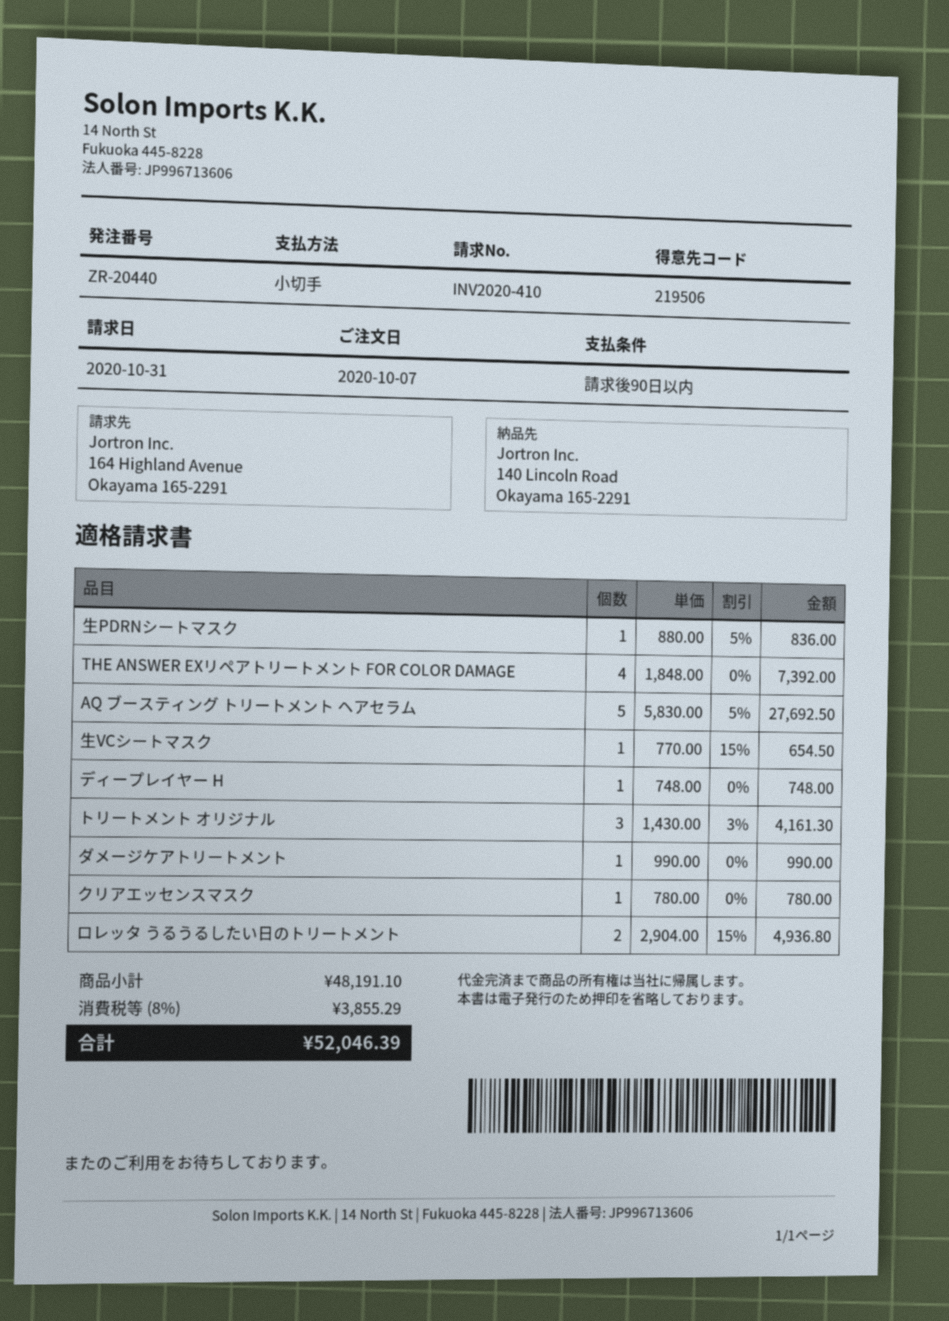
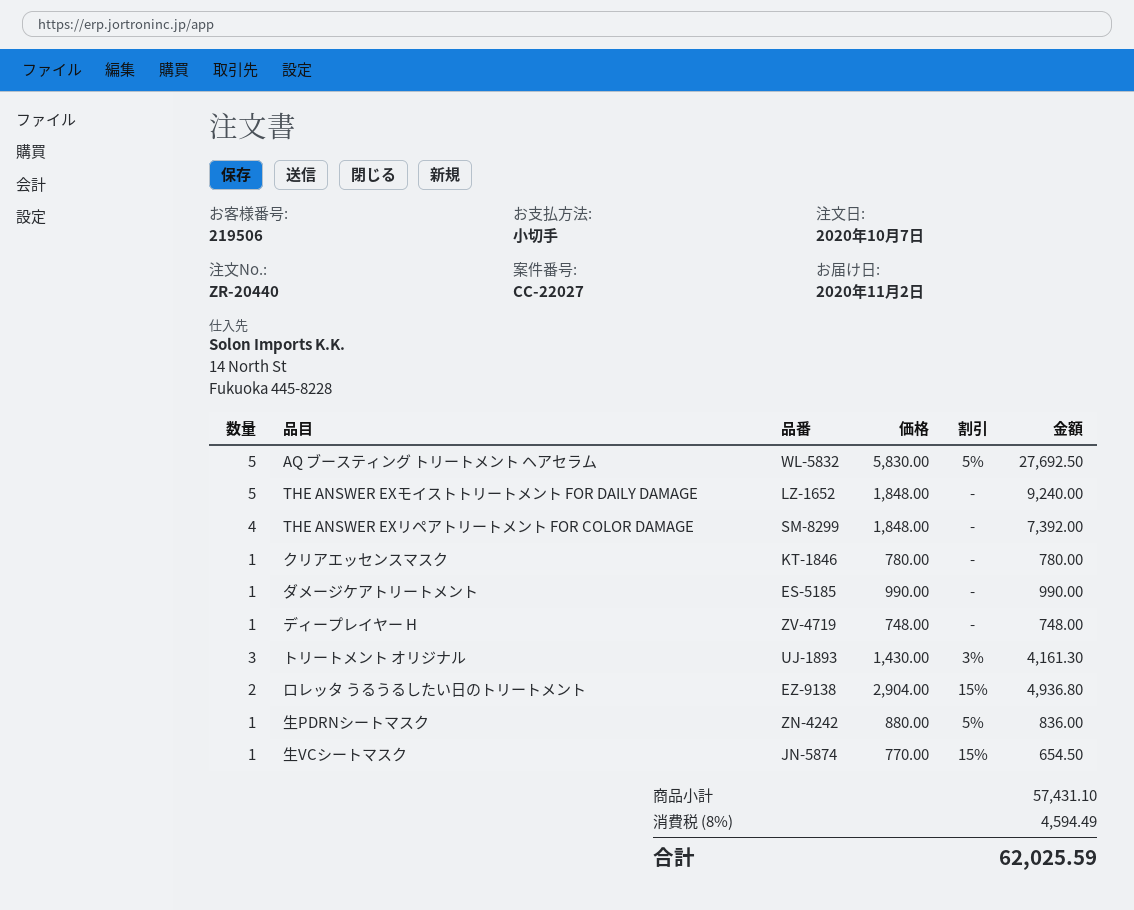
THE ANSWER EXモイストトリートメント FOR DAILY DAMAGE: none -> 5 x 1848.00 = 9240.00
subtotal: 48191.10 -> 57431.10
tax: 8% = 3855.29 -> 8% = 4594.49
total: 52046.39 -> 62025.59

